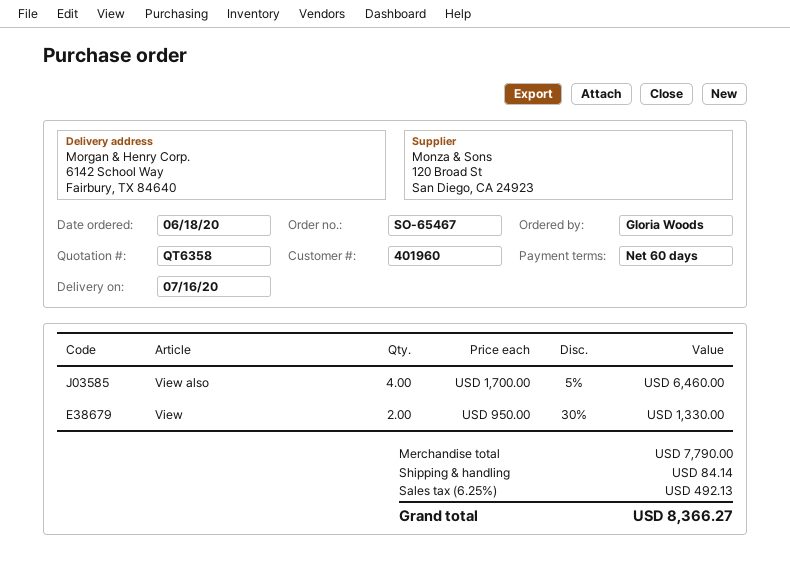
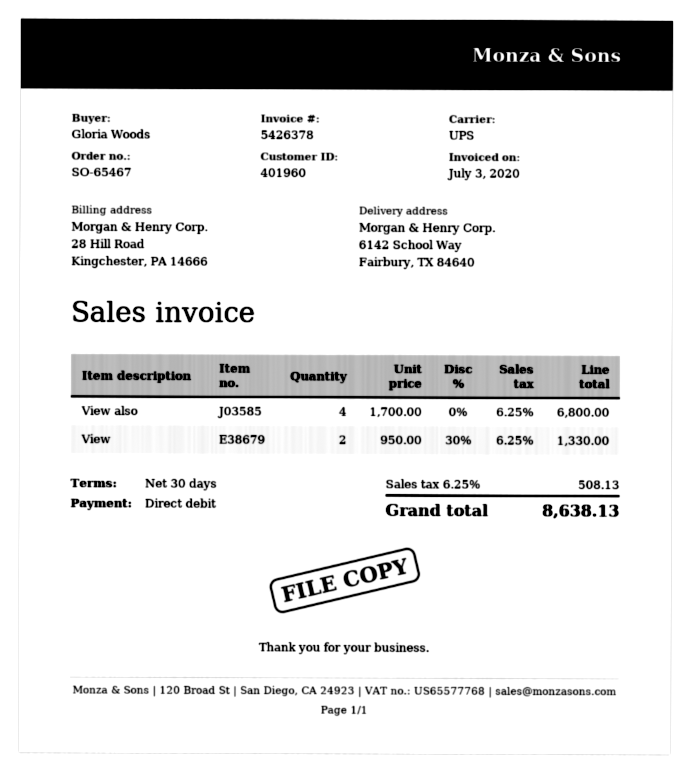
payment terms: 60 days -> 30 days
View also: 4 x 1700.00 - 5% = 6460.00 -> 4 x 1700.00 = 6800.00
shipping: 84.14 -> none
tax: 6.25% = 492.13 -> 6.25% = 508.13
total: 8366.27 -> 8638.13

